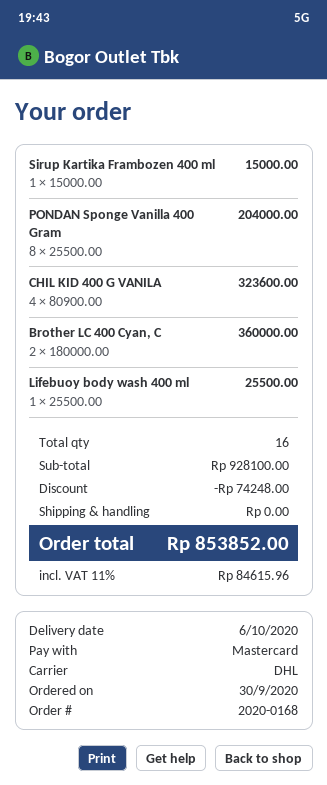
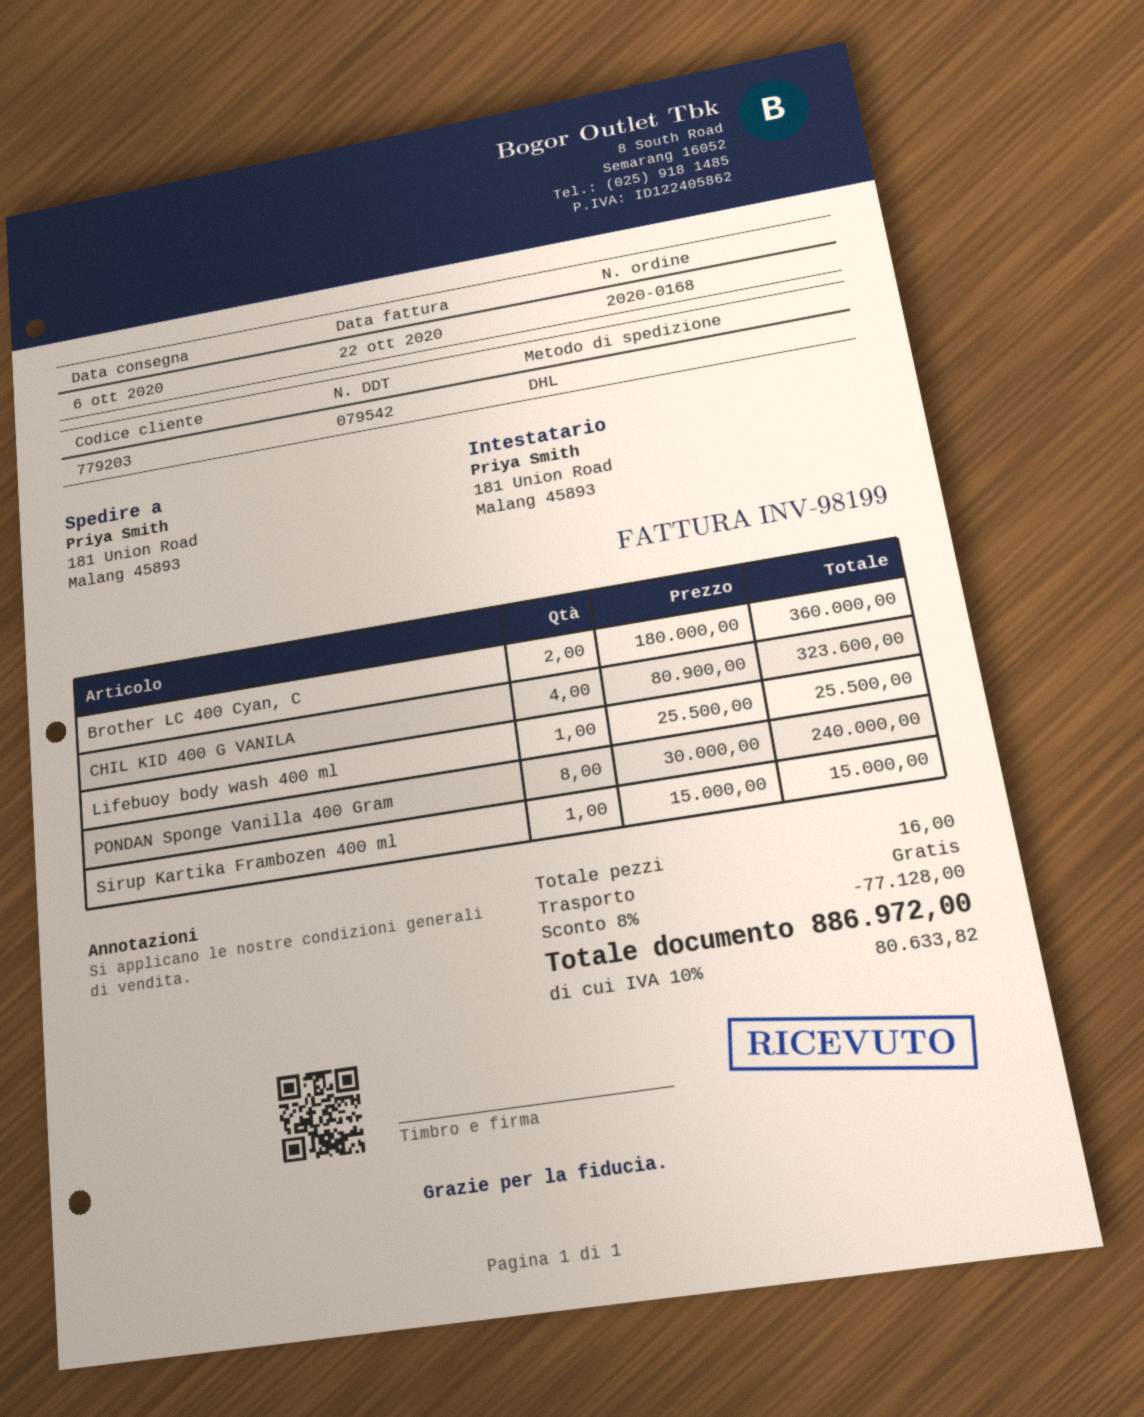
PONDAN Sponge Vanilla 400 Gram: 8 x 25500.00 = 204000.00 -> 8 x 30000.00 = 240000.00
discount: 74248.00 -> 77128.00
tax: 11% = 84615.96 -> 10% = 80633.82
total: 853852.00 -> 886972.00

